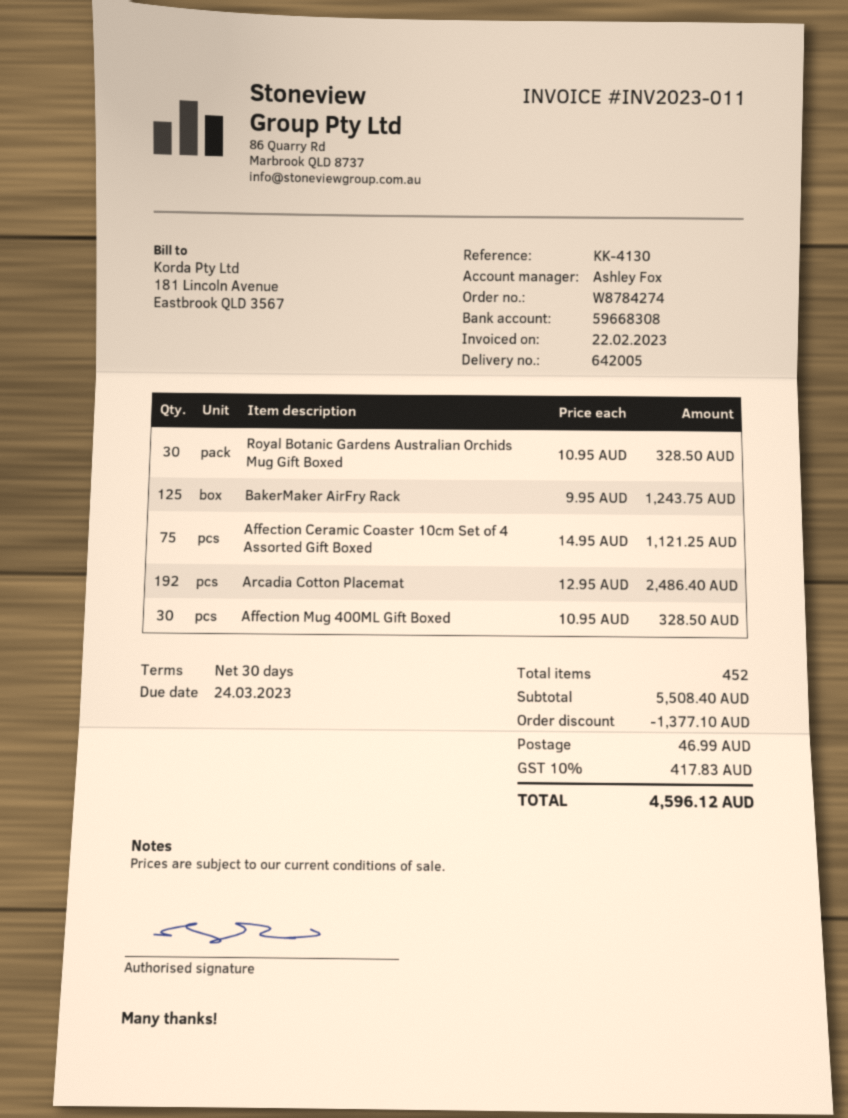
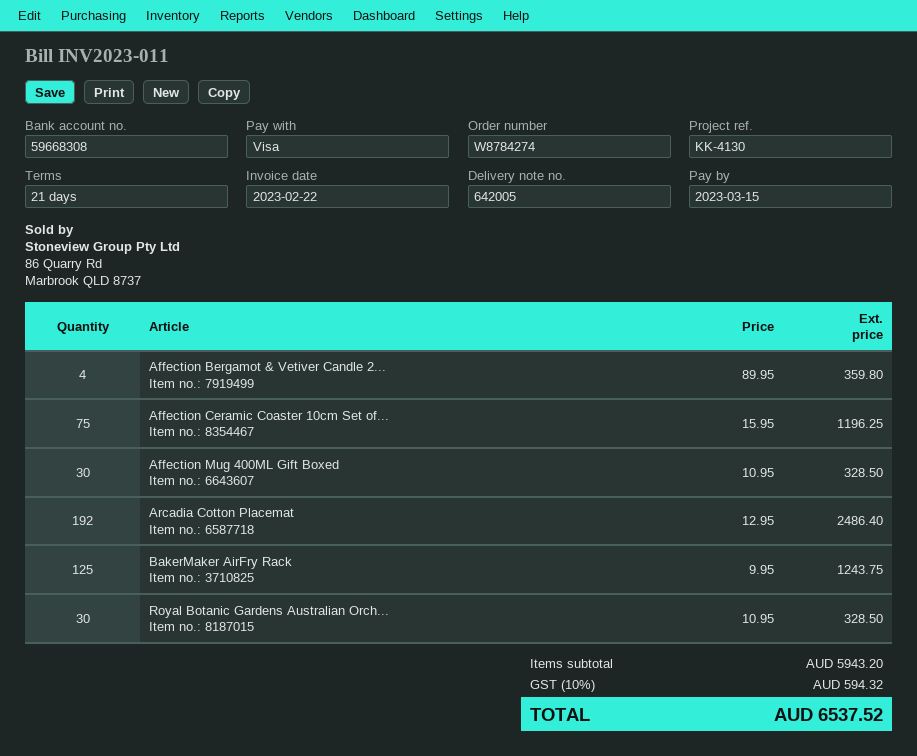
payment terms: 30 days -> 21 days
due date: 2023-03-24 -> 2023-03-15
Affection Ceramic Coaster 10cm Set of 4 Assorted Gift Boxed: 75 x 14.95 = 1121.25 -> 75 x 15.95 = 1196.25
Affection Bergamot & Vetiver Candle 2...: none -> 4 x 89.95 = 359.80
subtotal: 5508.40 -> 5943.20
discount: 1377.10 -> none
shipping: 46.99 -> none
tax: 10% = 417.83 -> 10% = 594.32
total: 4596.12 -> 6537.52

